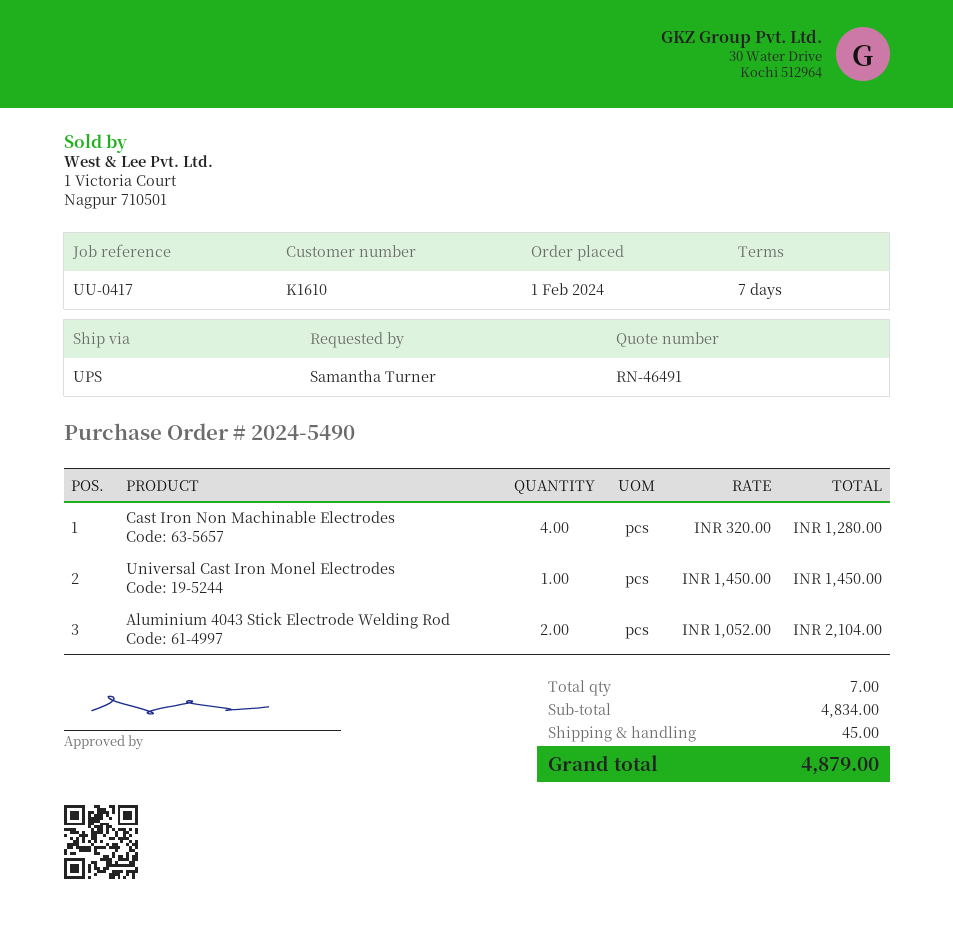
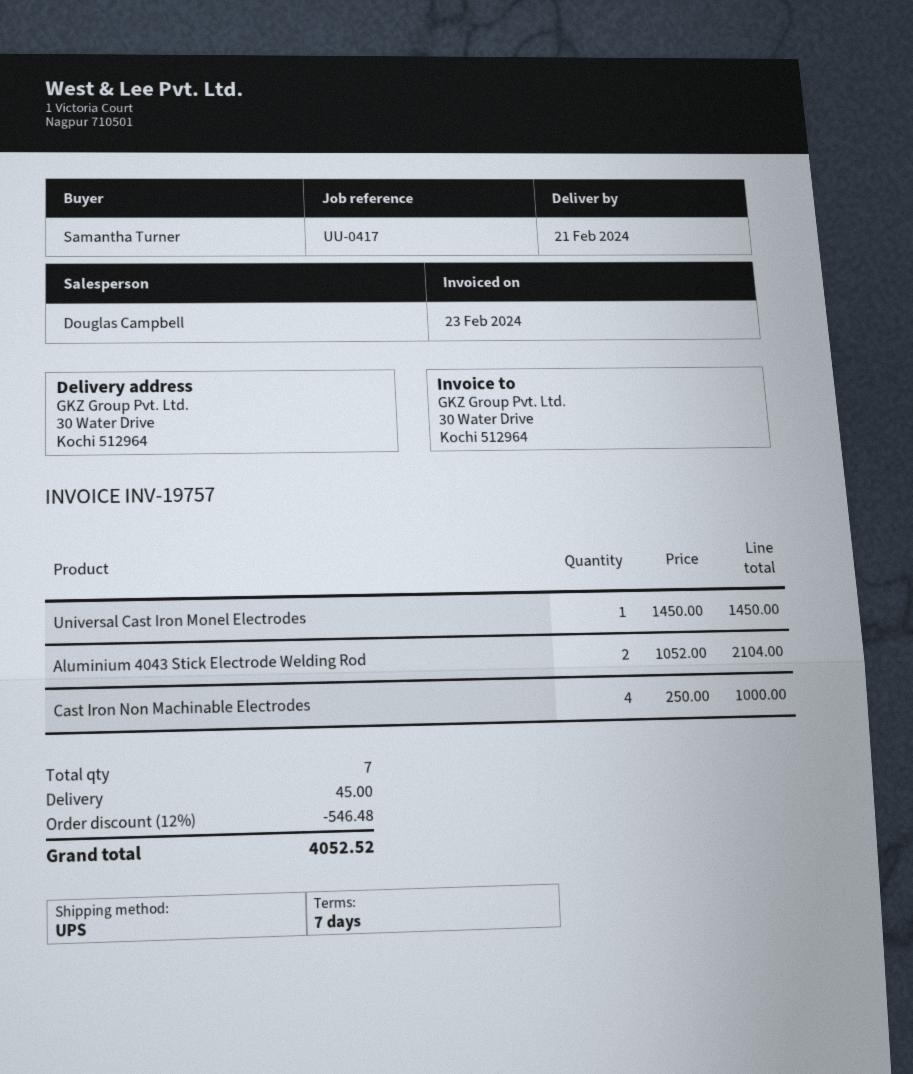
Cast Iron Non Machinable Electrodes: 4 x 320.00 = 1280.00 -> 4 x 250.00 = 1000.00
discount: none -> 12% = 546.48
total: 4879.00 -> 4052.52

